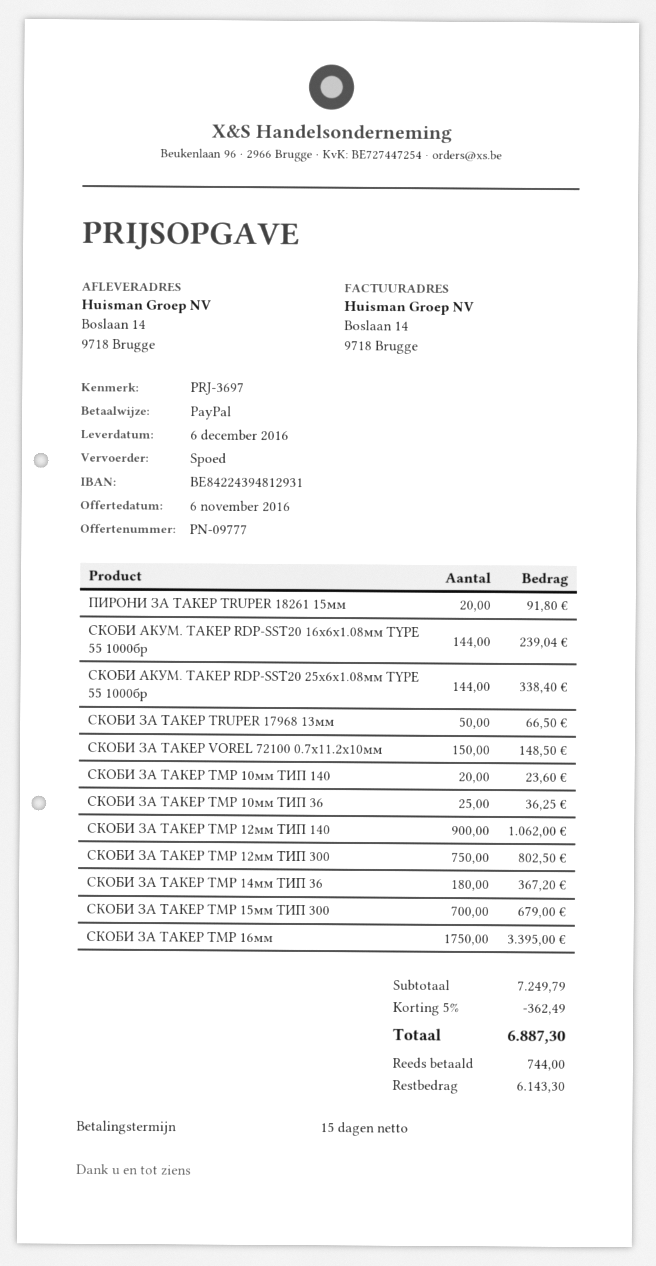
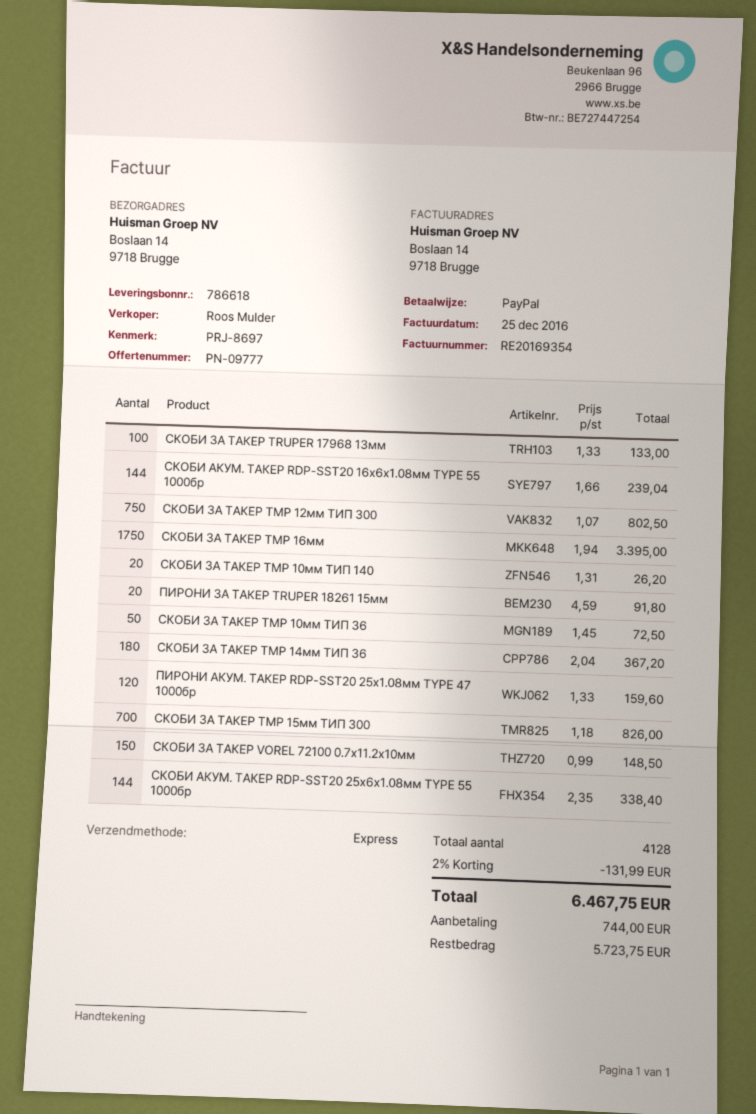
reference: PRJ-3697 -> PRJ-8697
СКОБИ ЗА ТАКЕР TRUPER 17968 13мм: 50 for 66.50 -> 100 for 133.00
СКОБИ ЗА ТАКЕР ТМР 10мм ТИП 140: 20 for 23.60 -> 20 for 26.20
СКОБИ ЗА ТАКЕР ТМР 10мм ТИП 36: 25 for 36.25 -> 50 for 72.50
СКОБИ ЗА ТАКЕР ТМР 12мм ТИП 140: 900 for 1062.00 -> none
СКОБИ ЗА ТАКЕР ТМР 15мм ТИП 300: 700 for 679.00 -> 700 for 826.00
ПИРОНИ АКУМ. ТАКЕР RDP-SST20 25х1.08мм TYPE 47 1000бр: none -> 120 for 159.60
discount: 5% = 362.49 -> 2% = 131.99
total: 6887.30 -> 6467.75
balance: 6143.30 -> 5723.75

